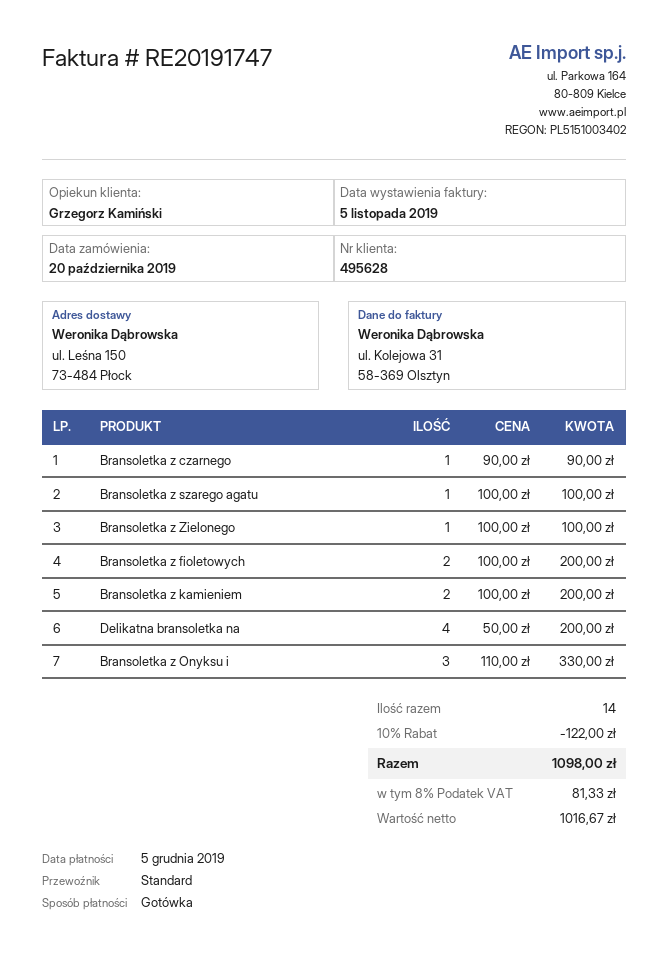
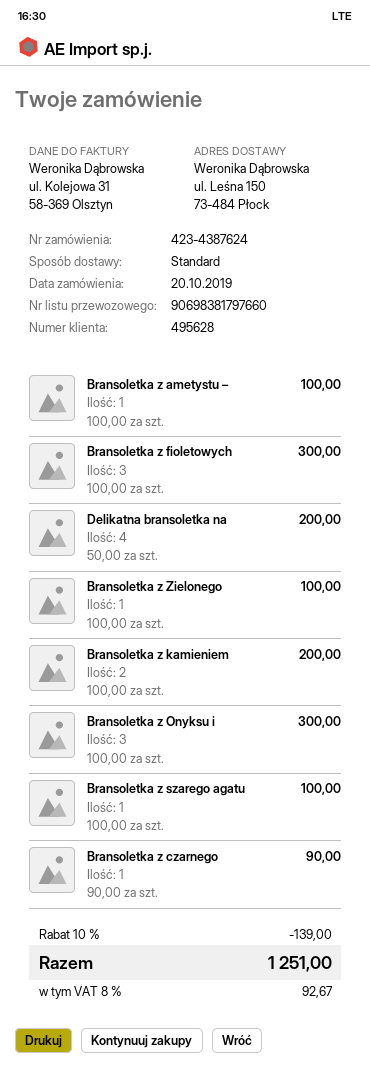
Bransoletka z fioletowych: 2 x 100.00 = 200.00 -> 3 x 100.00 = 300.00
Bransoletka z Onyksu i: 3 x 110.00 = 330.00 -> 3 x 100.00 = 300.00
Bransoletka z ametystu –: none -> 1 x 100.00 = 100.00
discount: 10% = 122.00 -> 10% = 139.00
tax: 8% = 81.33 -> 8% = 92.67
total: 1098.00 -> 1251.00

